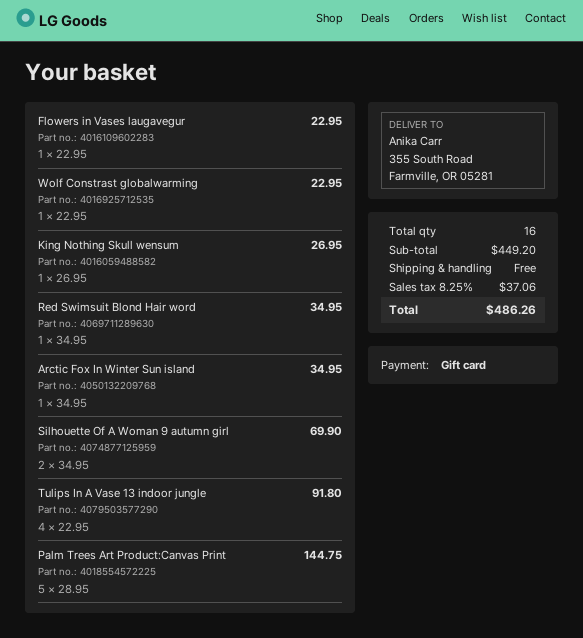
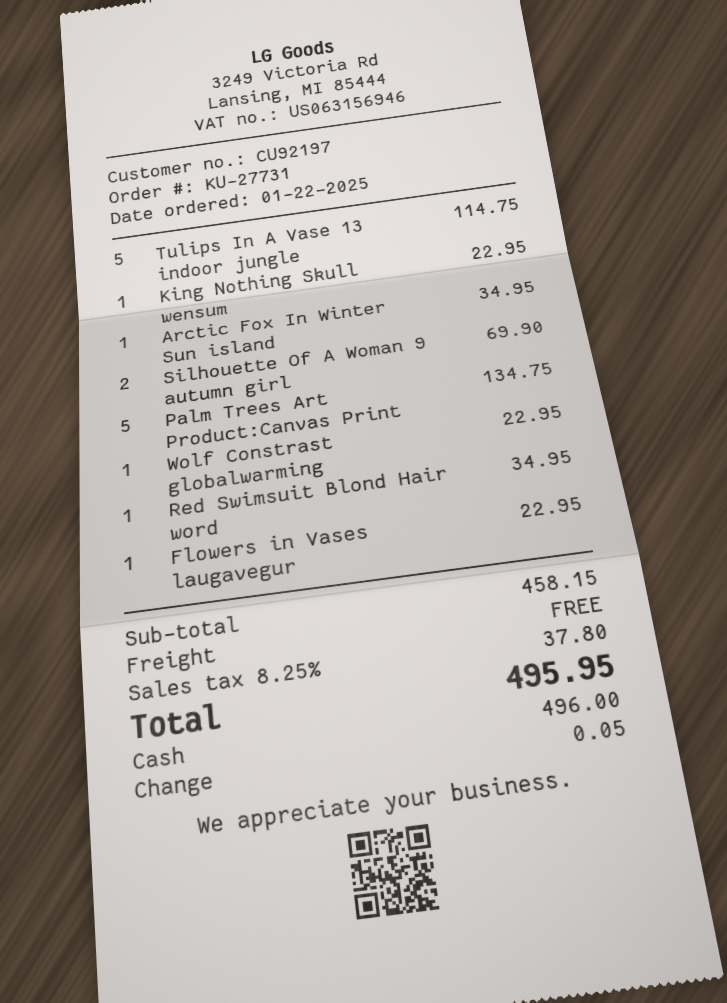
payment method: gift card -> cash
King Nothing Skull wensum: 1 for 26.95 -> 1 for 22.95
Tulips In A Vase 13 indoor jungle: 4 for 91.80 -> 5 for 114.75
Palm Trees Art Product:Canvas Print: 5 for 144.75 -> 5 for 134.75
subtotal: 449.20 -> 458.15
tax: 8.25% = 37.06 -> 8.25% = 37.80
total: 486.26 -> 495.95

